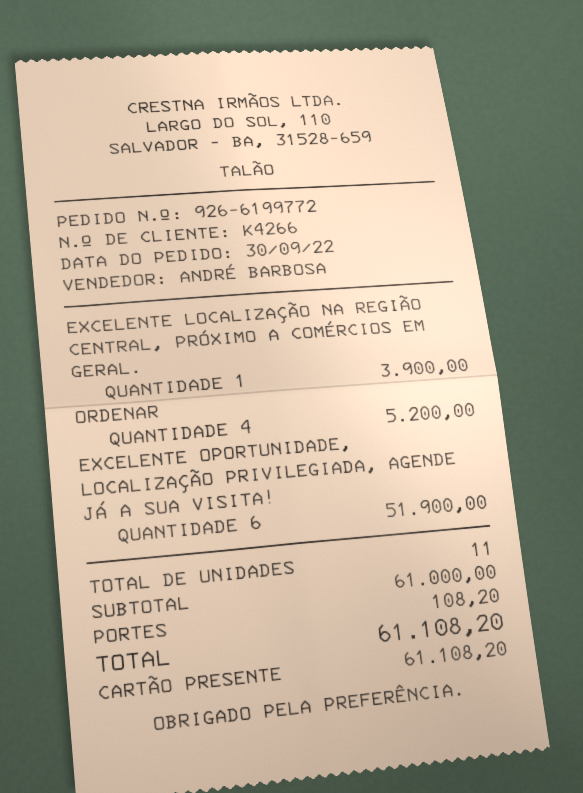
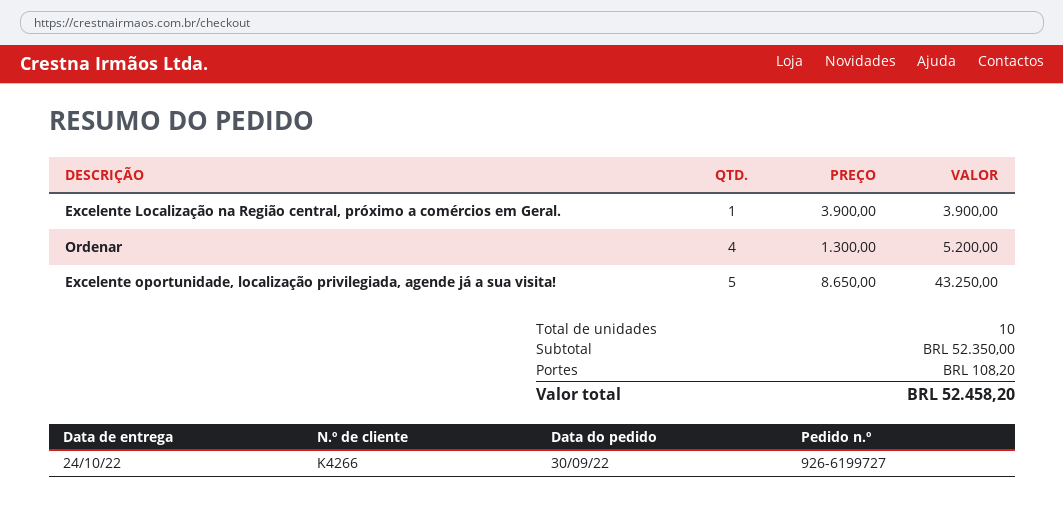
order number: 926-6199772 -> 926-6199727
EXCELENTE OPORTUNIDADE, LOCALIZAÇÃO PRIVILEGIADA, AGENDE JÁ A SUA VISITA!: 6 for 51900.00 -> 5 for 43250.00
total quantity: 11 -> 10
subtotal: 61000.00 -> 52350.00
total: 61108.20 -> 52458.20

